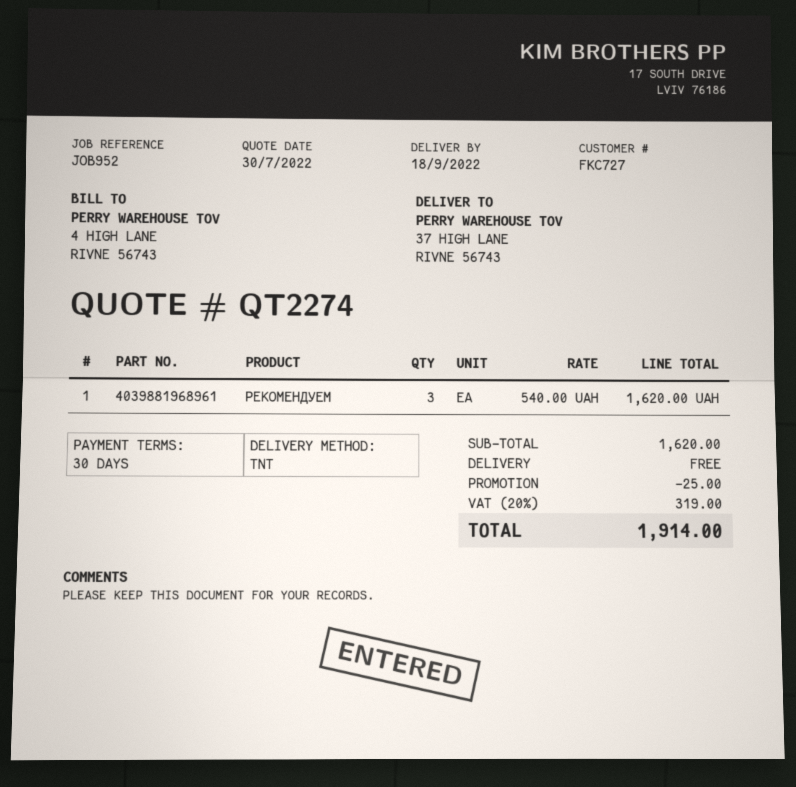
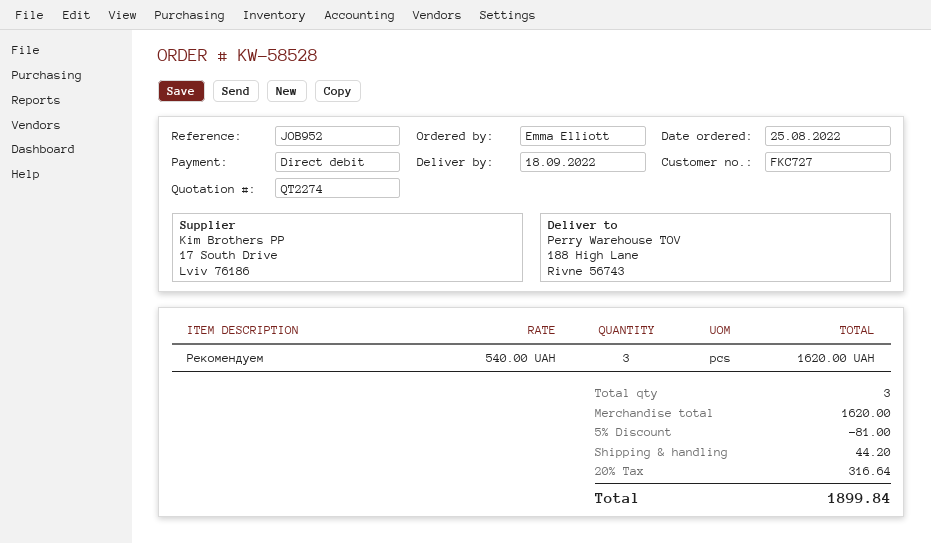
ship to: 37 HIGH LANE, RIVNE 56743 -> 188 High Lane, Rivne 56743
discount: 25.00 -> 81.00
shipping: 0.00 -> 44.20
tax: 20% = 319.00 -> 20% = 316.64
total: 1914.00 -> 1899.84

